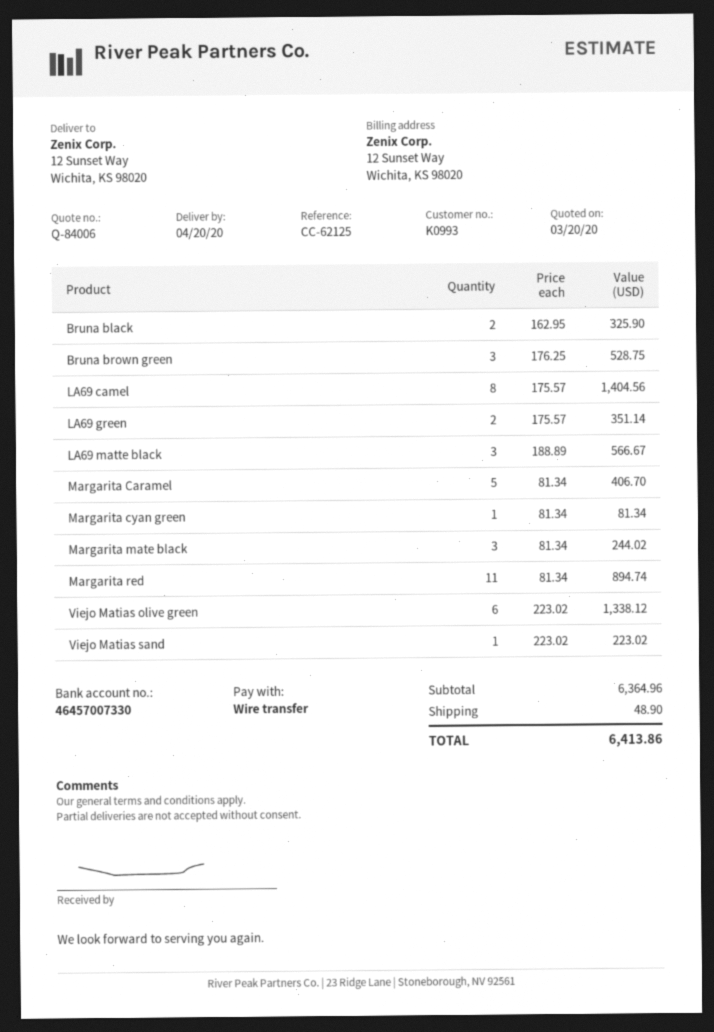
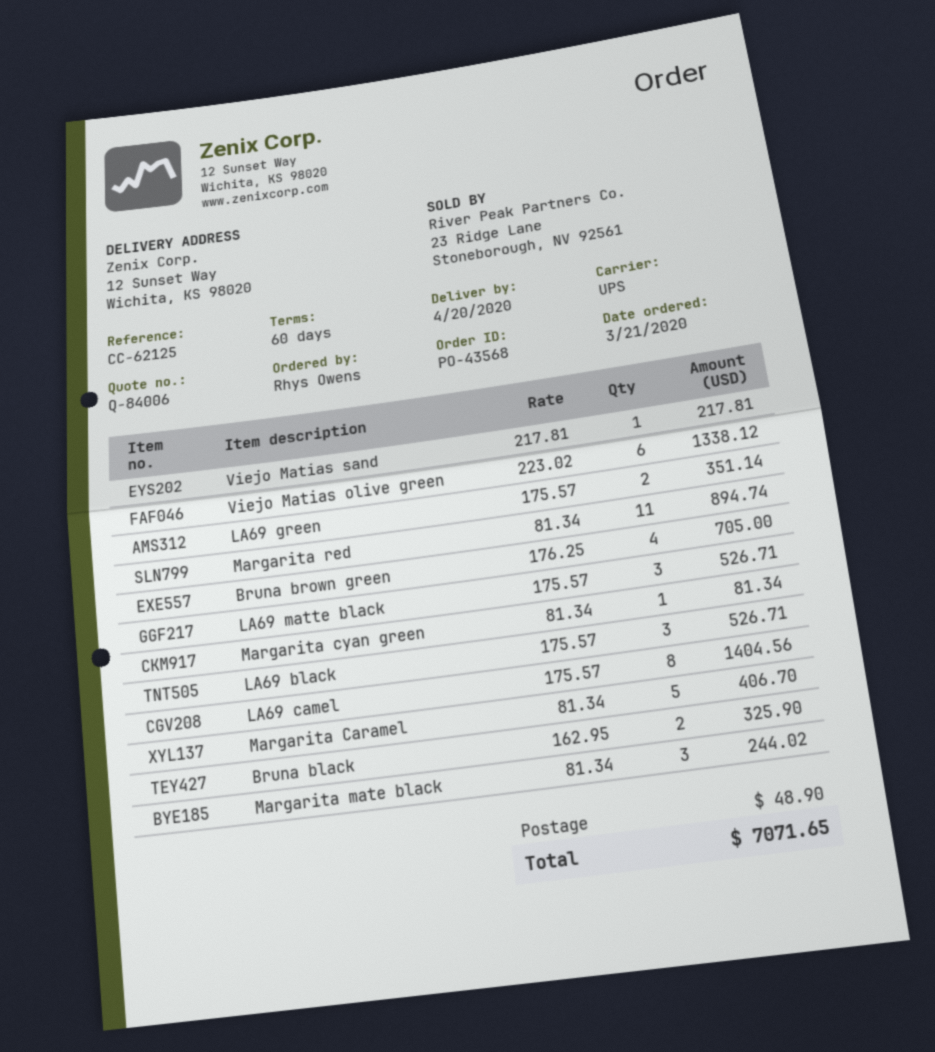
Bruna brown green: 3 x 176.25 = 528.75 -> 4 x 176.25 = 705.00
LA69 matte black: 3 x 188.89 = 566.67 -> 3 x 175.57 = 526.71
Viejo Matias sand: 1 x 223.02 = 223.02 -> 1 x 217.81 = 217.81
LA69 black: none -> 3 x 175.57 = 526.71
total: 6413.86 -> 7071.65

